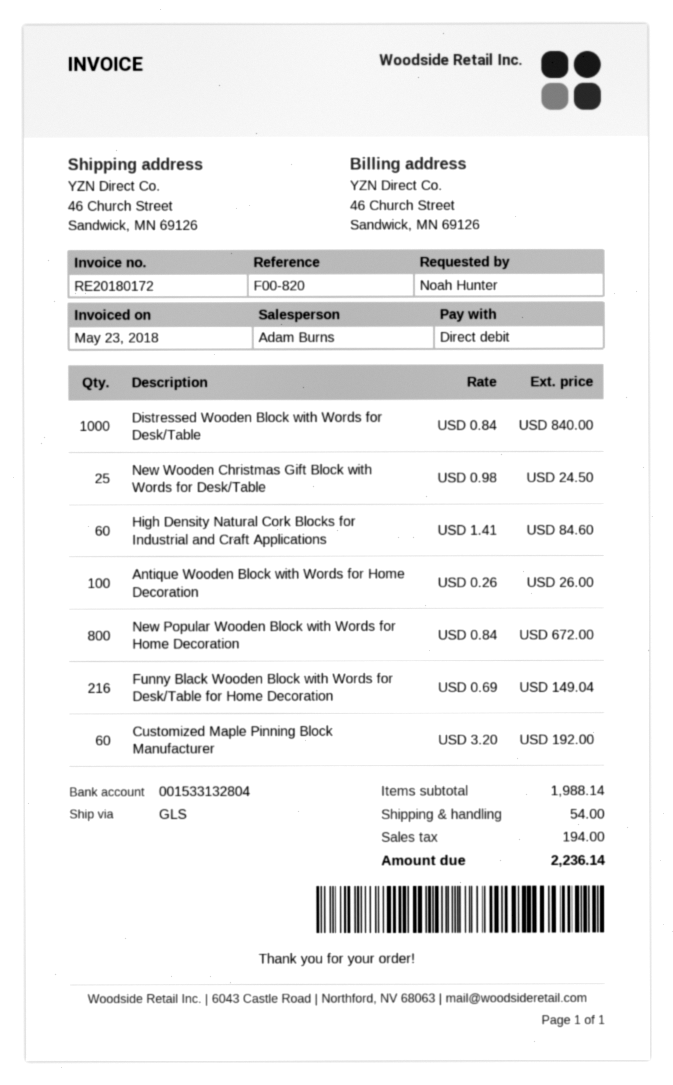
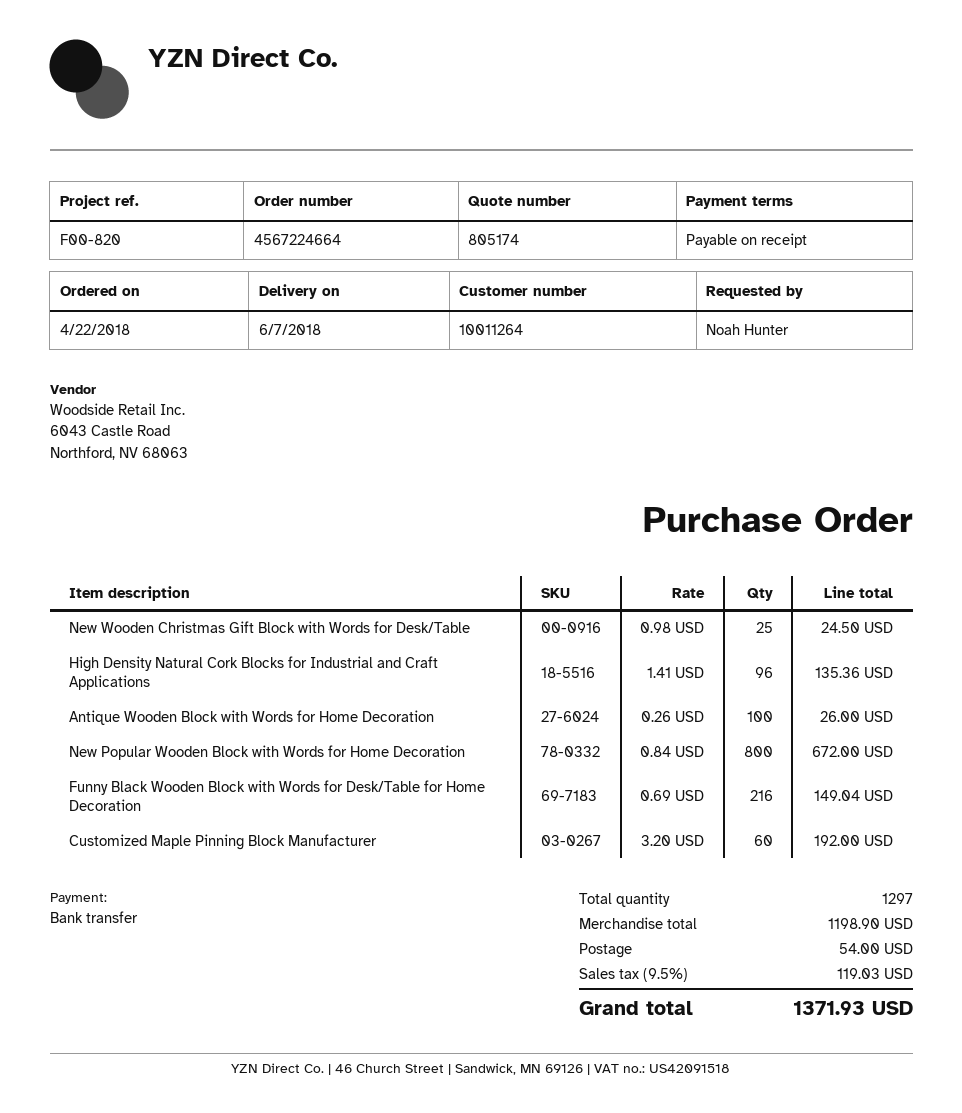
payment method: direct debit -> bank transfer
Distressed Wooden Block with Words for Desk/Table: 1000 x 0.84 = 840.00 -> none
High Density Natural Cork Blocks for Industrial and Craft Applications: 60 x 1.41 = 84.60 -> 96 x 1.41 = 135.36
subtotal: 1988.14 -> 1198.90
tax: 194.00 -> 119.03
total: 2236.14 -> 1371.93

